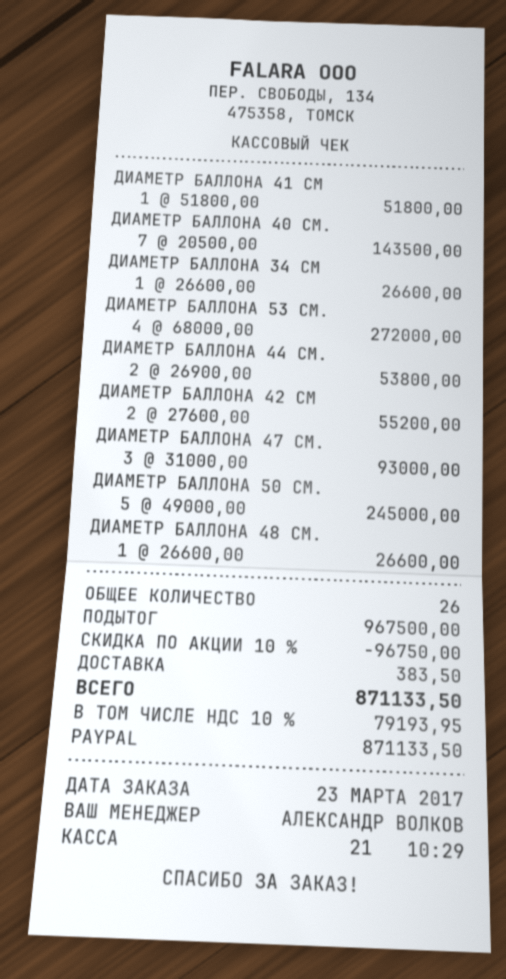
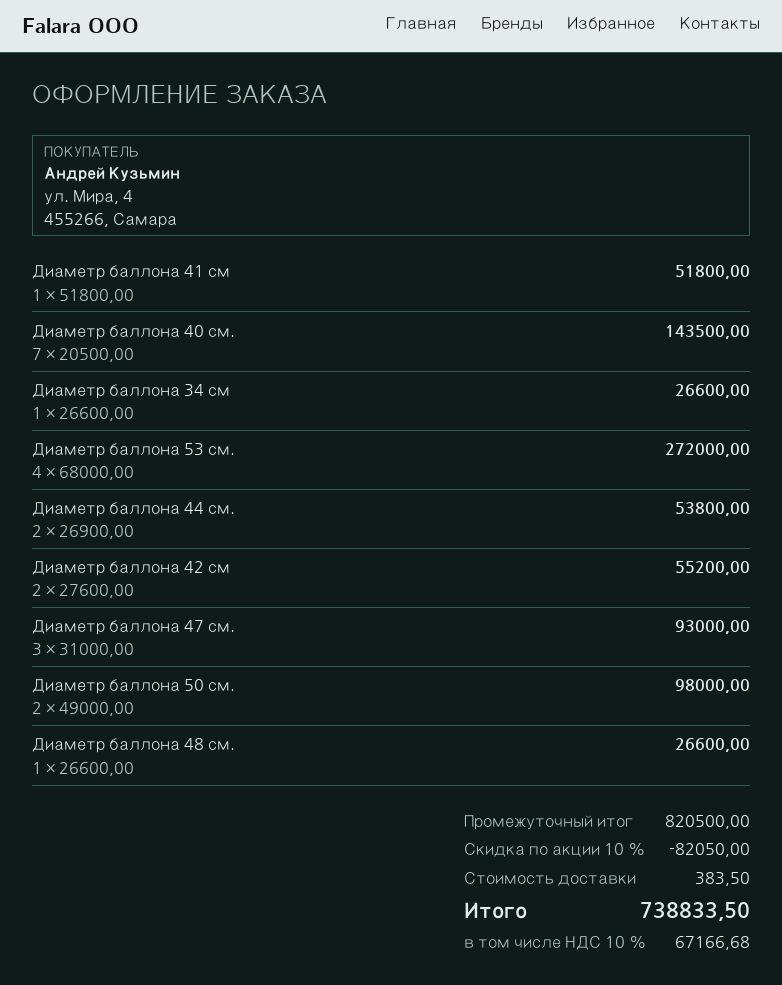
ДИАМЕТР БАЛЛОНА 50 СМ.: 5 x 49000.00 = 245000.00 -> 2 x 49000.00 = 98000.00
subtotal: 967500.00 -> 820500.00
discount: 10% = 96750.00 -> 10% = 82050.00
tax: 10% = 79193.95 -> 10% = 67166.68
total: 871133.50 -> 738833.50

